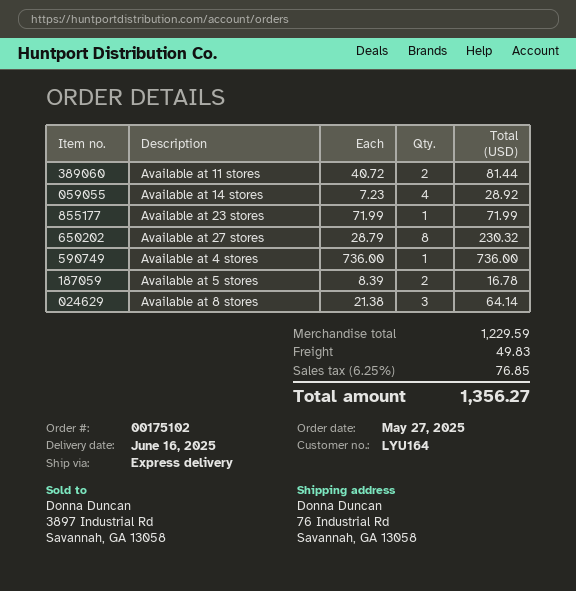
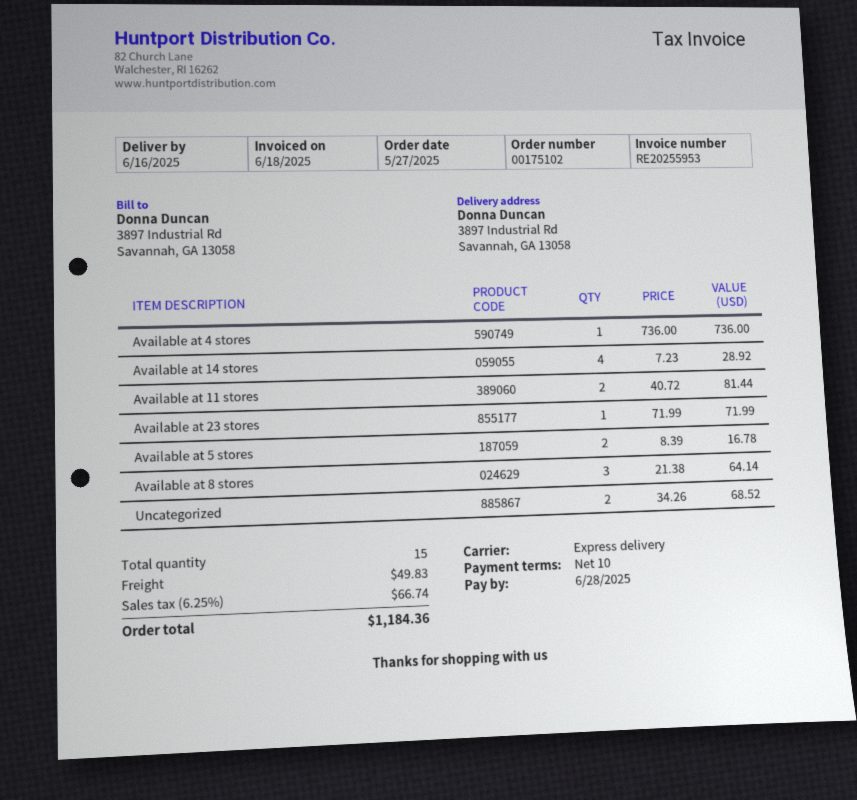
ship to: 76 Industrial Rd, Savannah, GA 13058 -> 3897 Industrial Rd, Savannah, GA 13058
Available at 27 stores: 8 x 28.79 = 230.32 -> none
Uncategorized: none -> 2 x 34.26 = 68.52
tax: 6.25% = 76.85 -> 6.25% = 66.74
total: 1356.27 -> 1184.36

